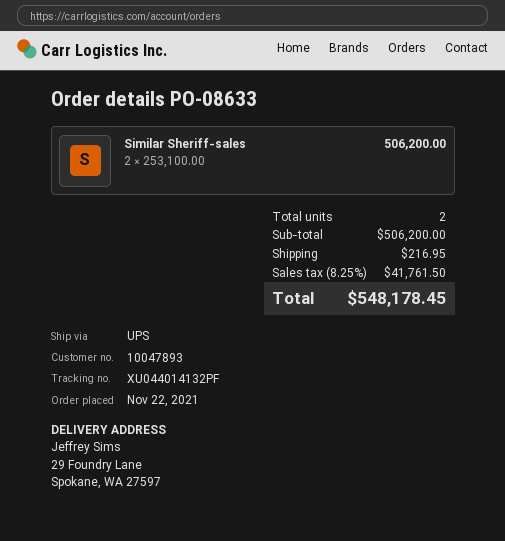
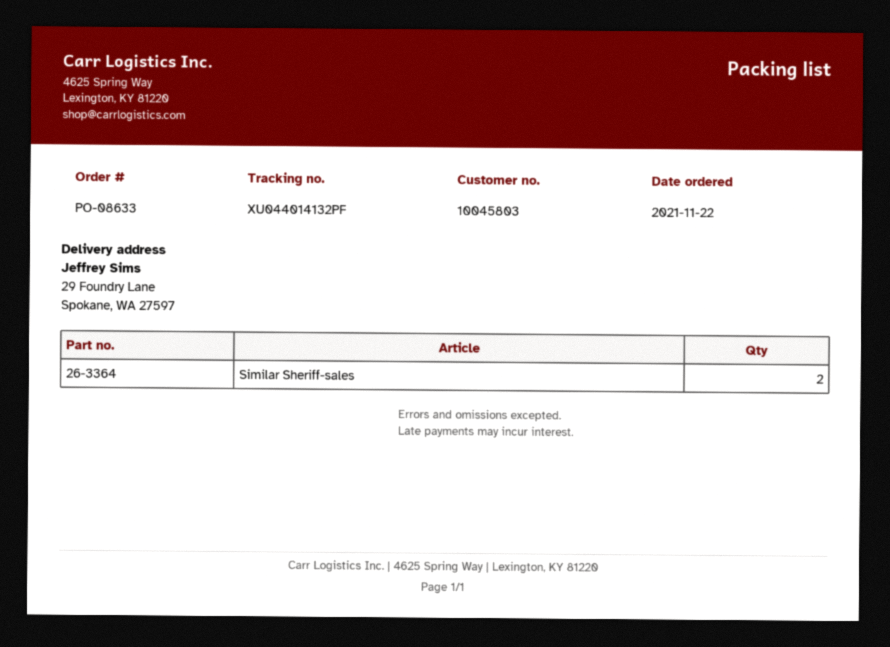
customer number: 10047893 -> 10045803

